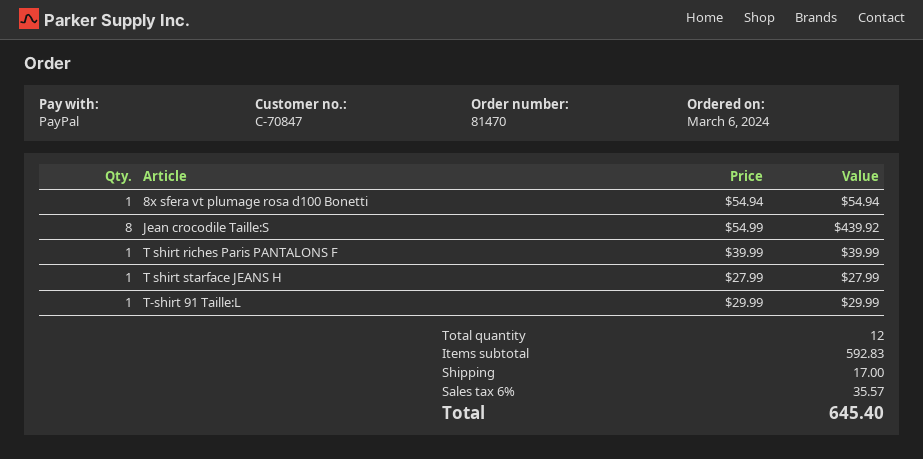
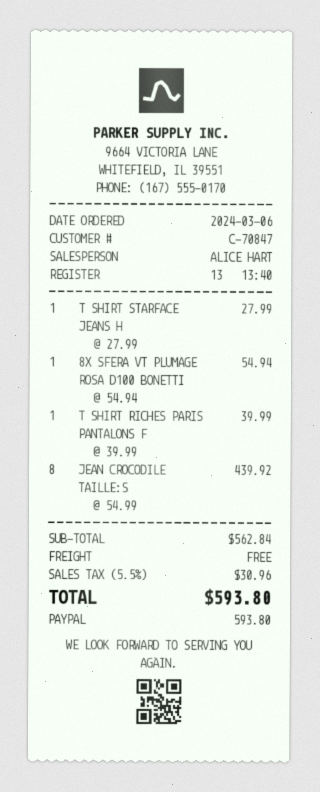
T-shirt 91 Taille:L: 1 x 29.99 = 29.99 -> none
subtotal: 592.83 -> 562.84
shipping: 17.00 -> 0.00
tax: 6% = 35.57 -> 5.5% = 30.96
total: 645.40 -> 593.80

